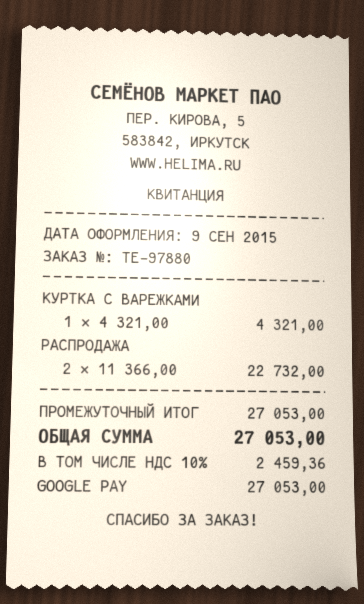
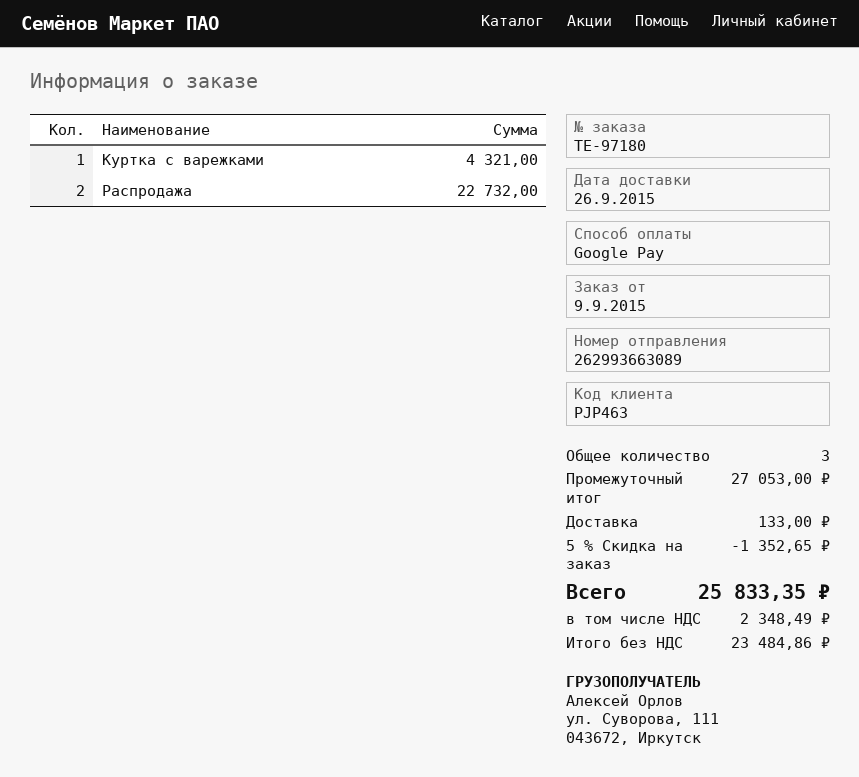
order number: TE-97880 -> TE-97180
discount: none -> 5% = 1352.65
shipping: none -> 133.00
tax: 2459.36 -> 2348.49
total: 27053.00 -> 25833.35

